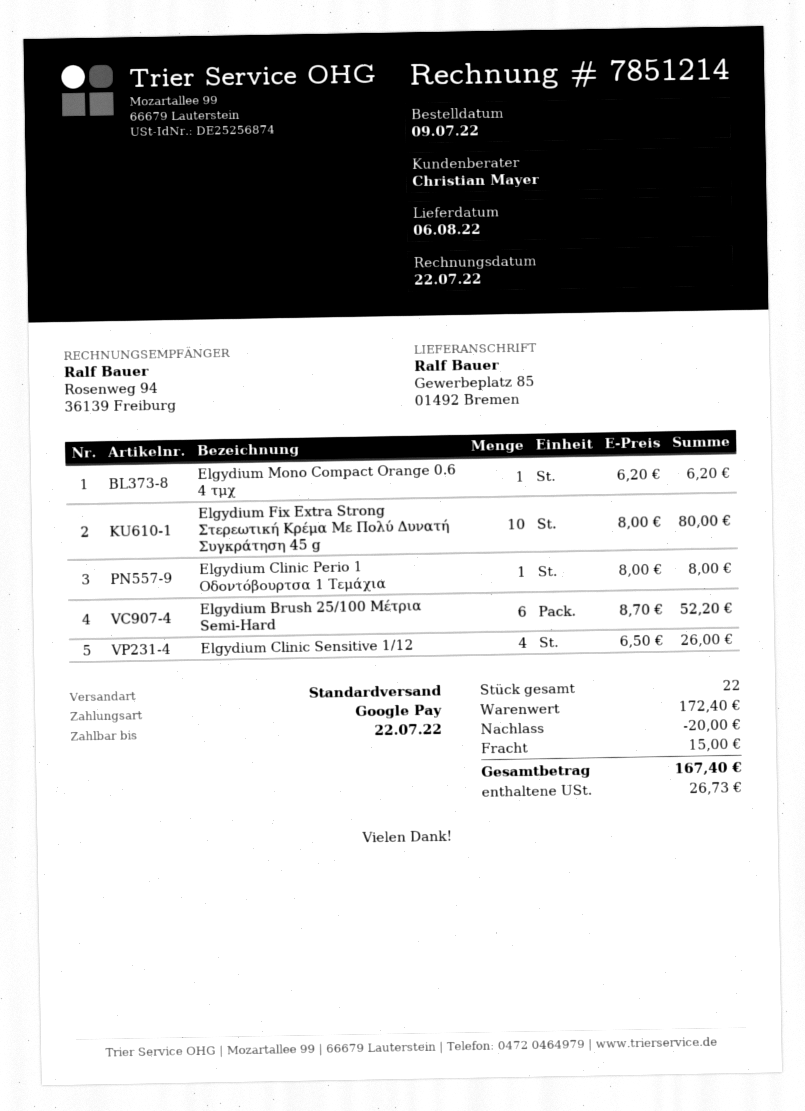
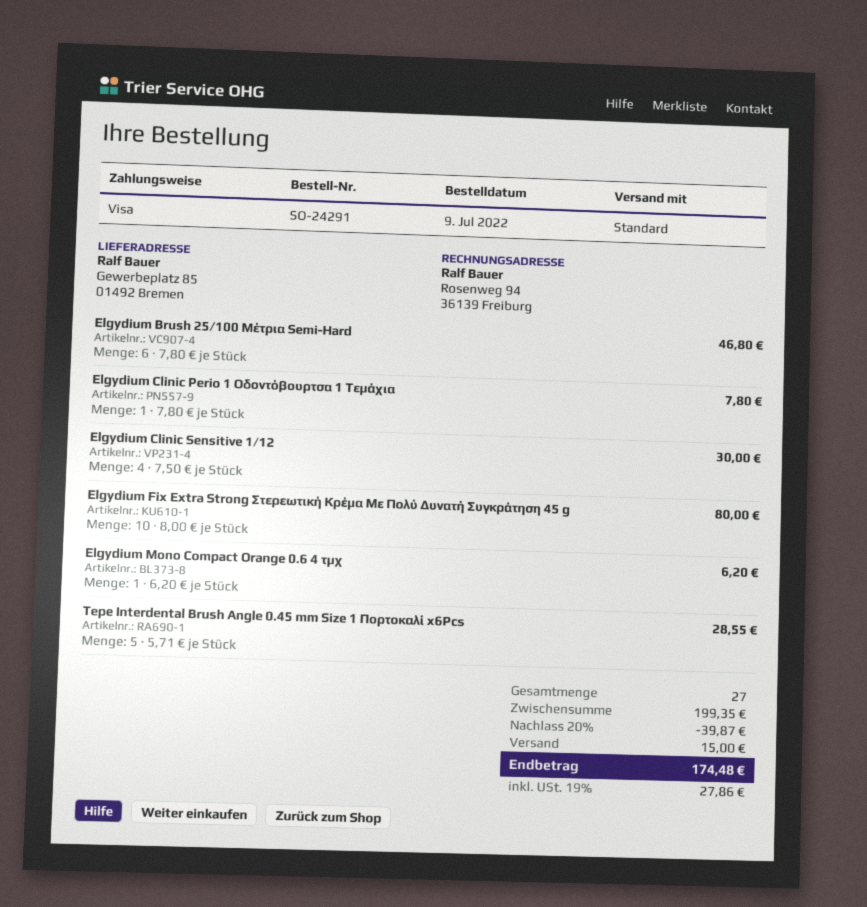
payment method: Google Pay -> Visa
Elgydium Clinic Perio 1 Οδοντόβουρτσα 1 Τεμάχια: 1 x 8.00 = 8.00 -> 1 x 7.80 = 7.80
Elgydium Brush 25/100 Μέτρια Semi-Hard: 6 x 8.70 = 52.20 -> 6 x 7.80 = 46.80
Elgydium Clinic Sensitive 1/12: 4 x 6.50 = 26.00 -> 4 x 7.50 = 30.00
Tepe Interdental Brush Angle 0.45 mm Size 1 Πορτοκαλί x6Pcs: none -> 5 x 5.71 = 28.55
total quantity: 22 -> 27
subtotal: 172.40 -> 199.35
discount: 20.00 -> 39.87
tax: 26.73 -> 27.86
total: 167.40 -> 174.48

